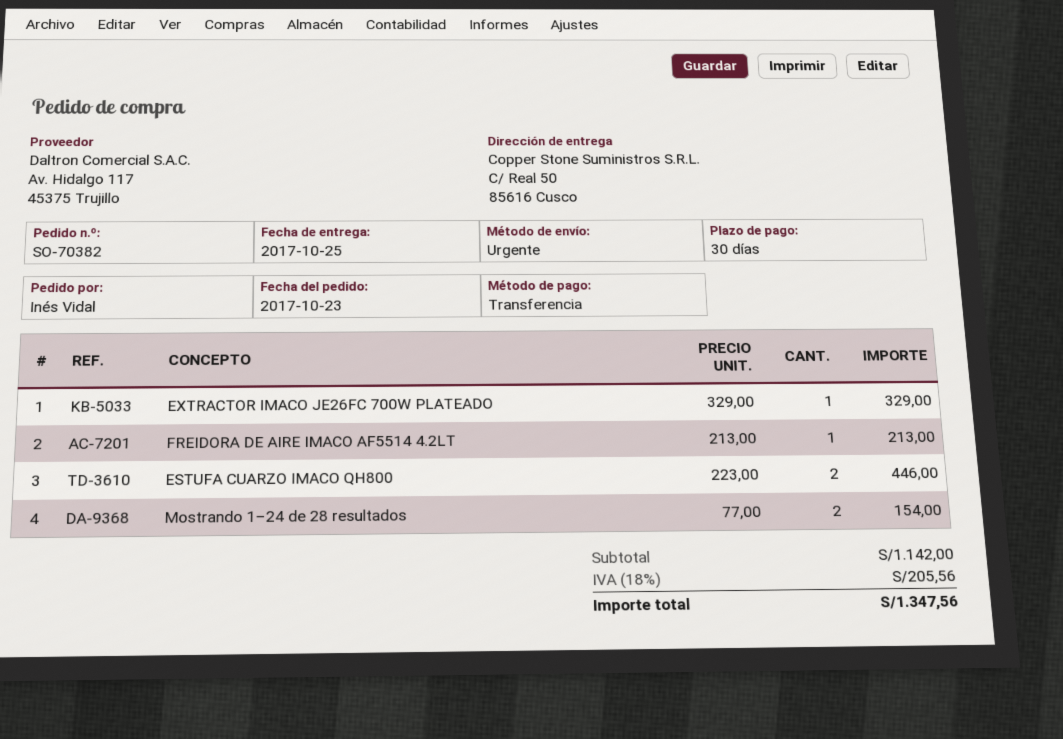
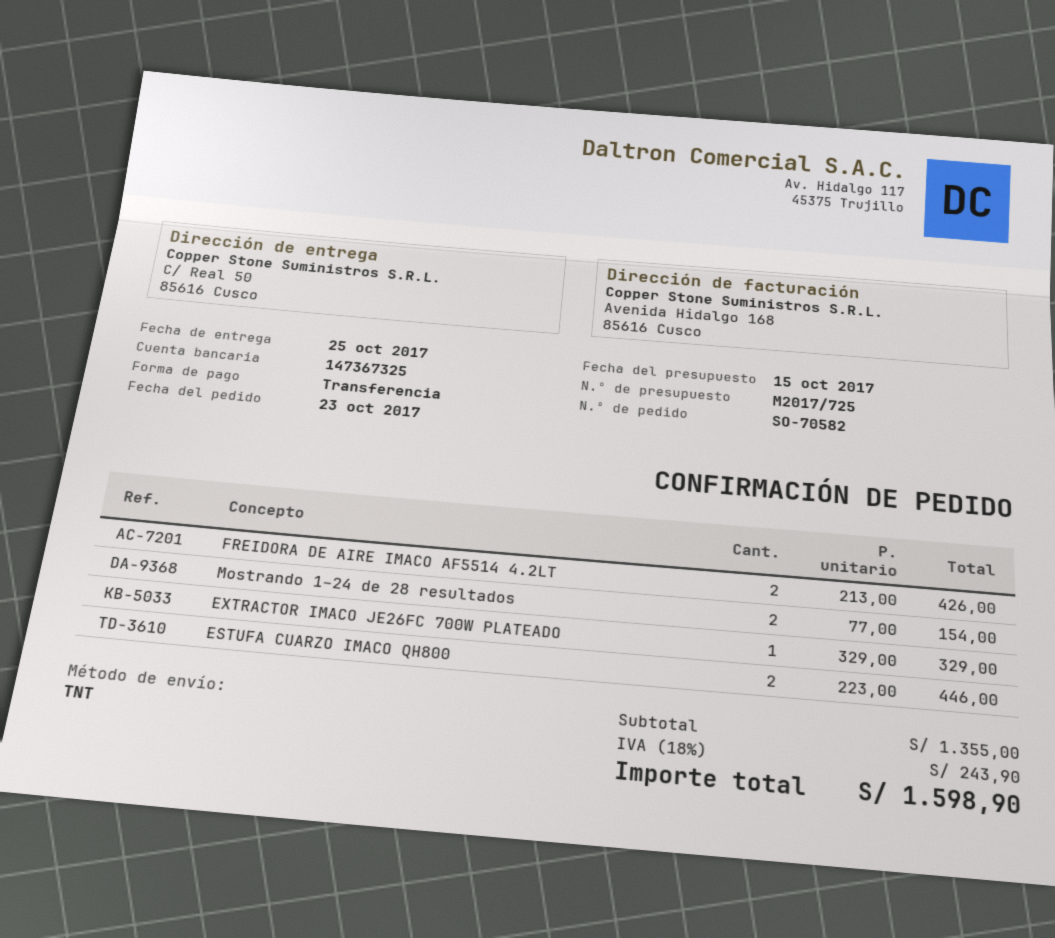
order number: SO-70382 -> SO-70582
shipping method: express -> TNT
FREIDORA DE AIRE IMACO AF5514 4.2LT: 1 x 213.00 = 213.00 -> 2 x 213.00 = 426.00
subtotal: 1142.00 -> 1355.00
tax: 18% = 205.56 -> 18% = 243.90
total: 1347.56 -> 1598.90

